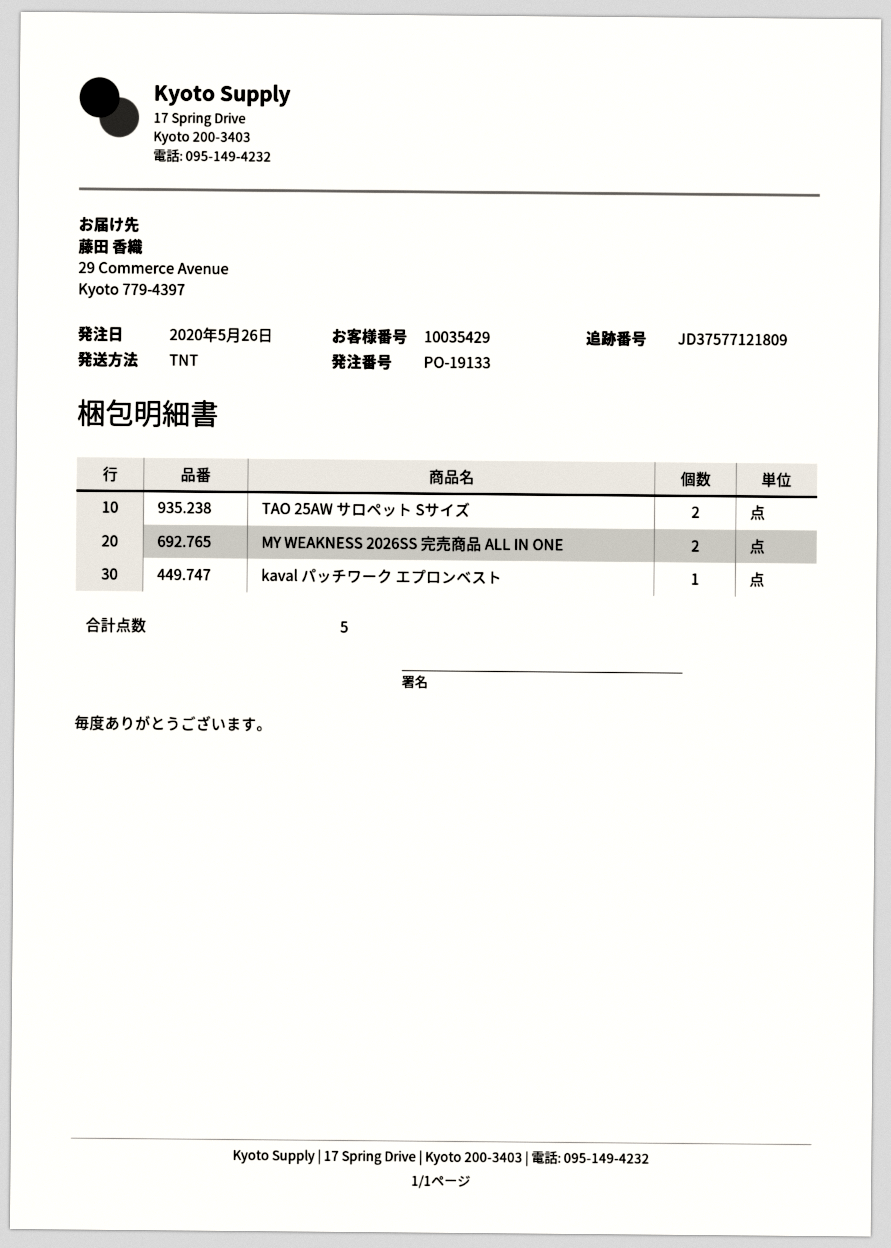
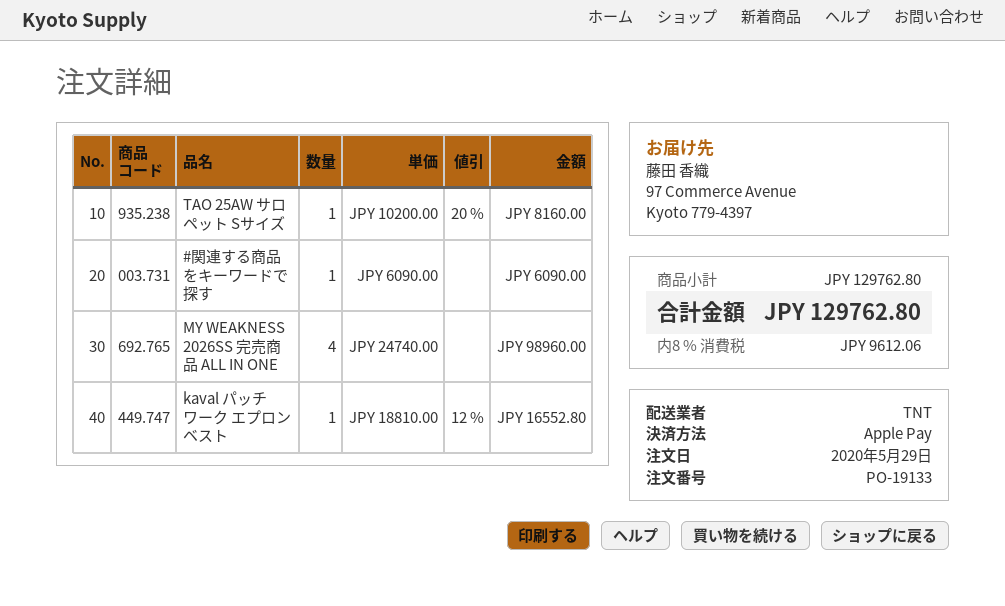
order date: 2020-05-26 -> 2020-05-29
ship to: 29 Commerce Avenue, Kyoto 779-4397 -> 97 Commerce Avenue, Kyoto 779-4397
TAO 25AW サロペット Sサイズ: 2 -> 1
MY WEAKNESS 2026SS 完売商品 ALL IN ONE: 2 -> 4
#関連する商品をキーワードで探す: none -> 1

